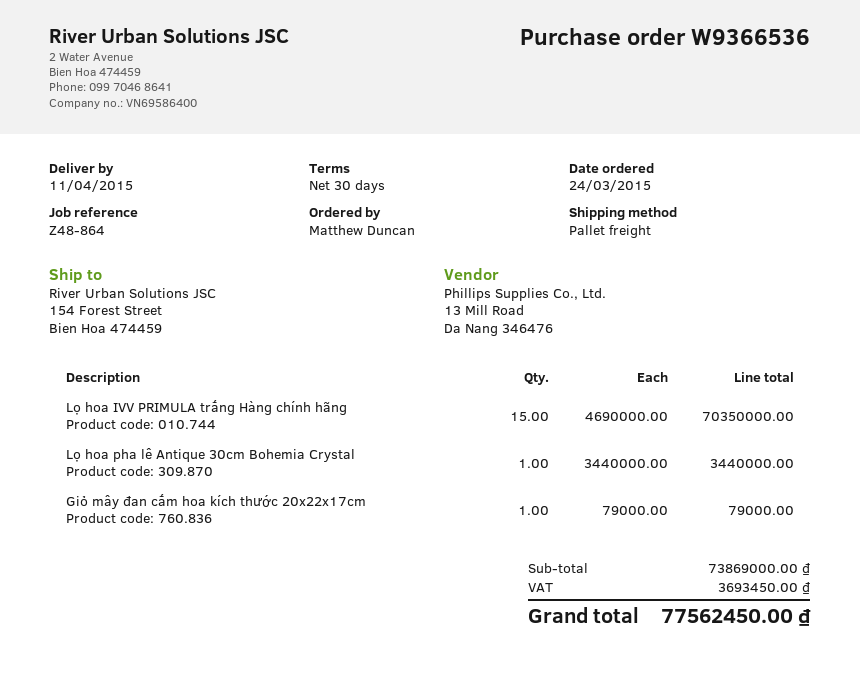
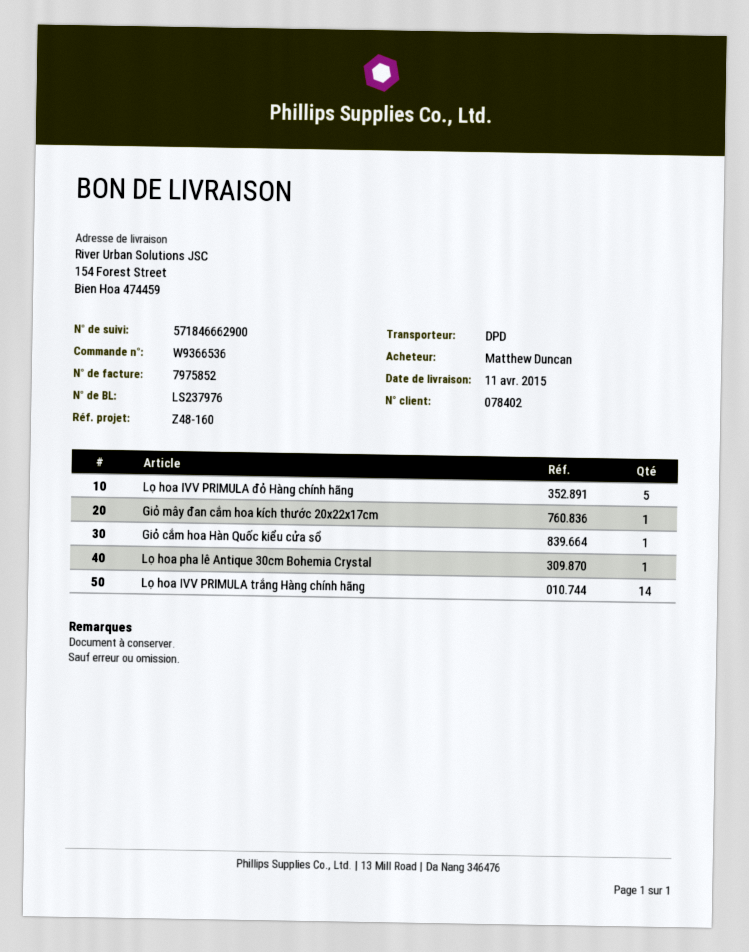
reference: Z48-864 -> Z48-160
shipping method: pallet freight -> DPD
Lọ hoa IVV PRIMULA trắng Hàng chính hãng: 15 -> 14
Lọ hoa IVV PRIMULA đỏ Hàng chính hãng: none -> 5
Giỏ cắm hoa Hàn Quốc kiểu cửa sổ: none -> 1

